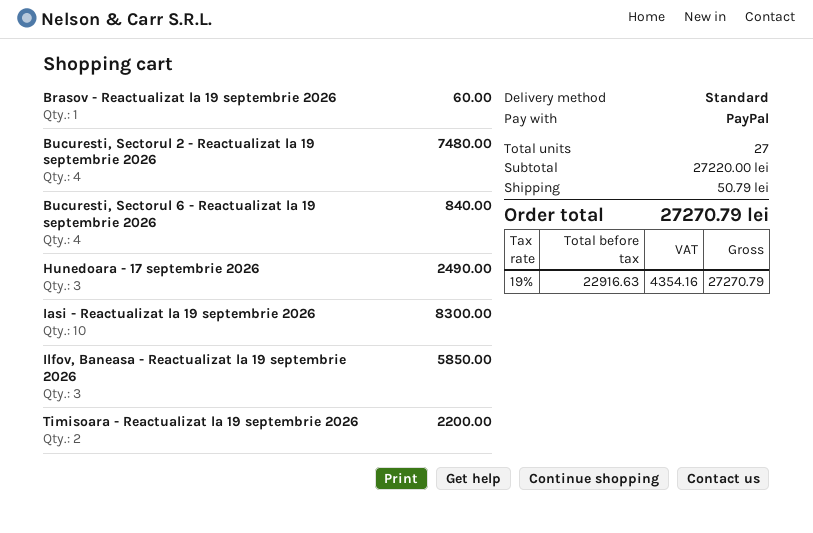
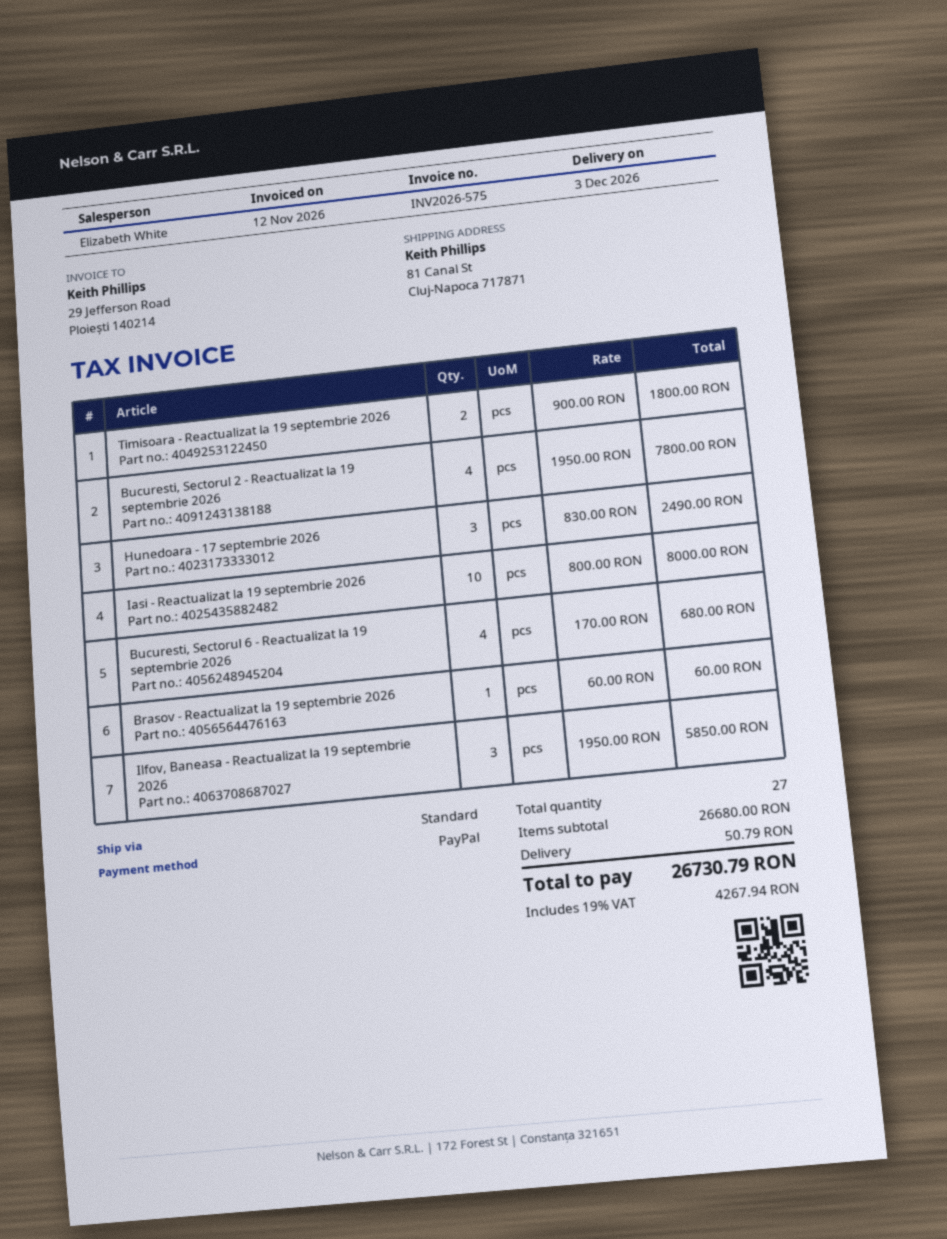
Bucuresti, Sectorul 2 - Reactualizat la 19 septembrie 2026: 4 for 7480.00 -> 4 for 7800.00
Bucuresti, Sectorul 6 - Reactualizat la 19 septembrie 2026: 4 for 840.00 -> 4 for 680.00
Iasi - Reactualizat la 19 septembrie 2026: 10 for 8300.00 -> 10 for 8000.00
Timisoara - Reactualizat la 19 septembrie 2026: 2 for 2200.00 -> 2 for 1800.00
subtotal: 27220.00 -> 26680.00
tax: 19% = 4354.16 -> 19% = 4267.94
total: 27270.79 -> 26730.79

